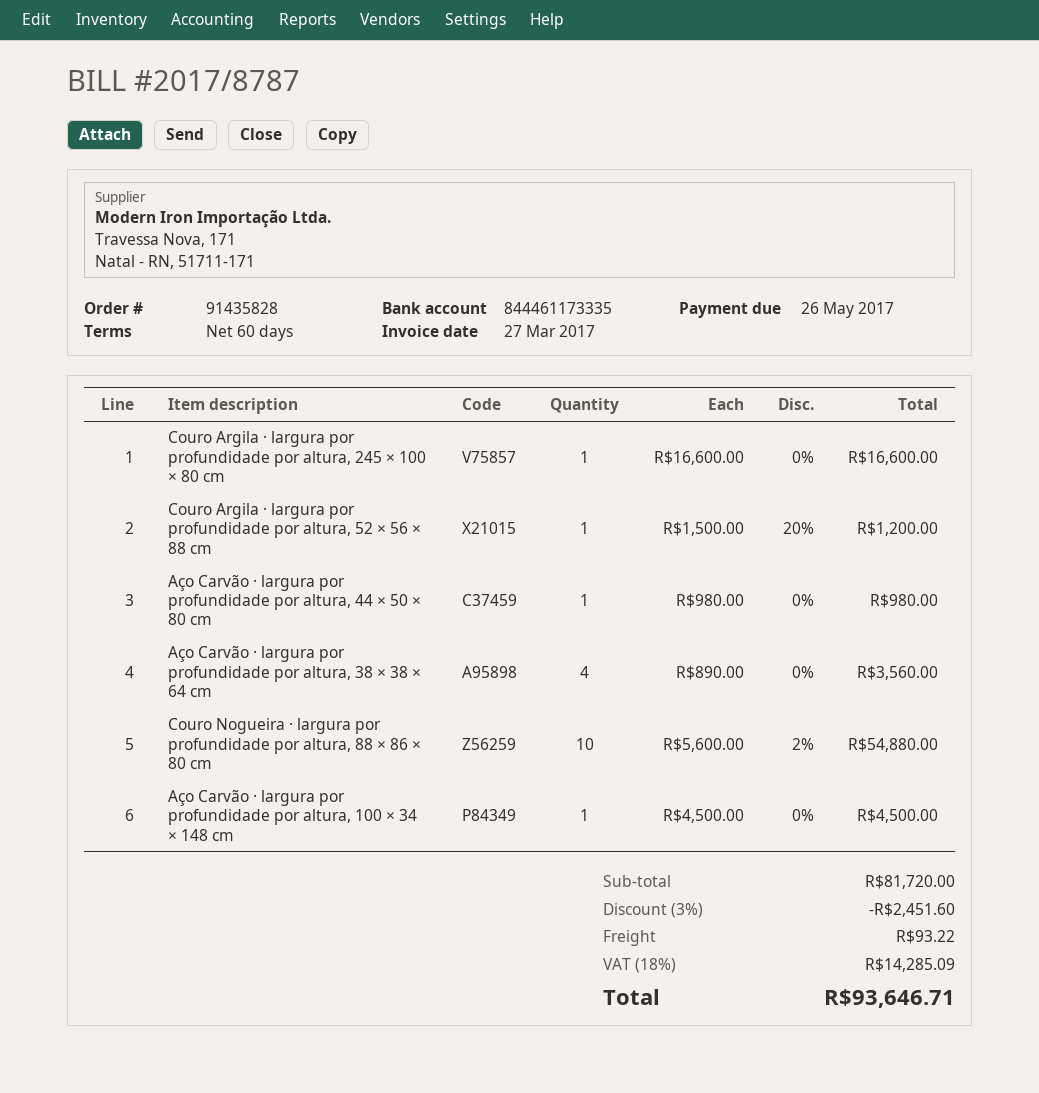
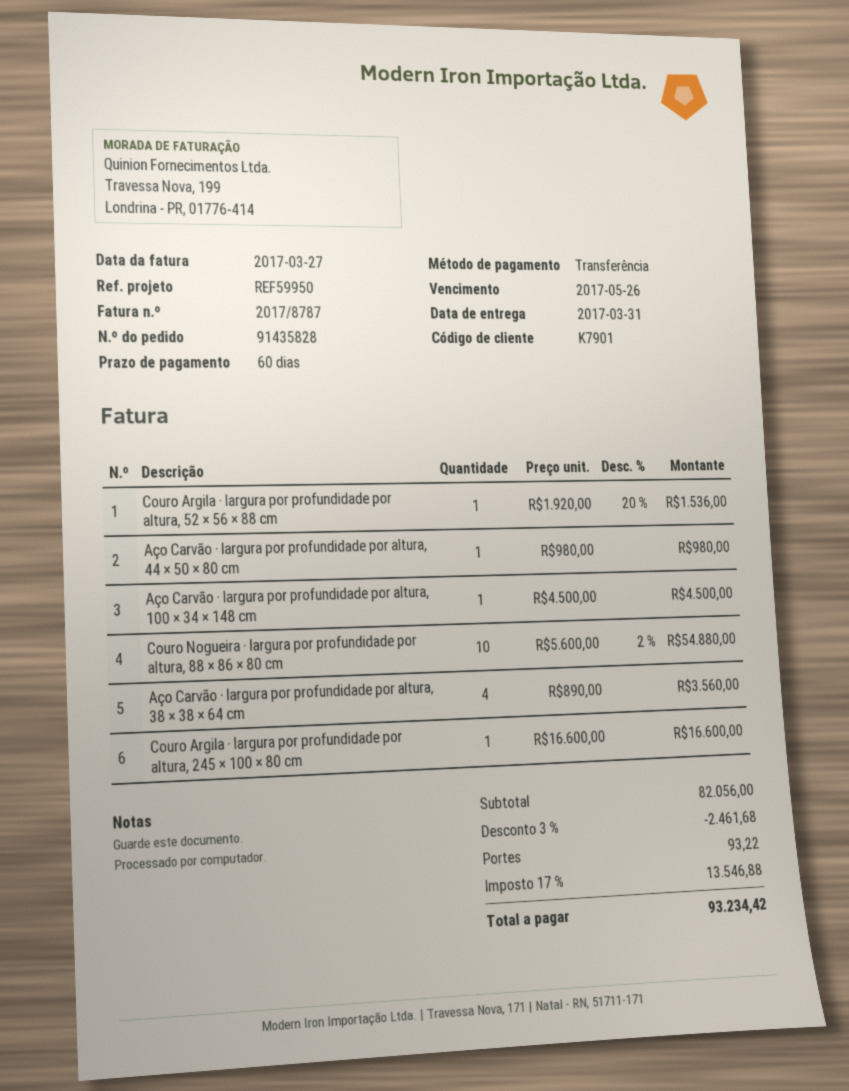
Couro Argila · largura por profundidade por altura, 52 × 56 × 88 cm: 1 x 1500.00 - 20% = 1200.00 -> 1 x 1920.00 - 20% = 1536.00
subtotal: 81720.00 -> 82056.00
discount: 3% = 2451.60 -> 3% = 2461.68
tax: 18% = 14285.09 -> 17% = 13546.88
total: 93646.71 -> 93234.42

